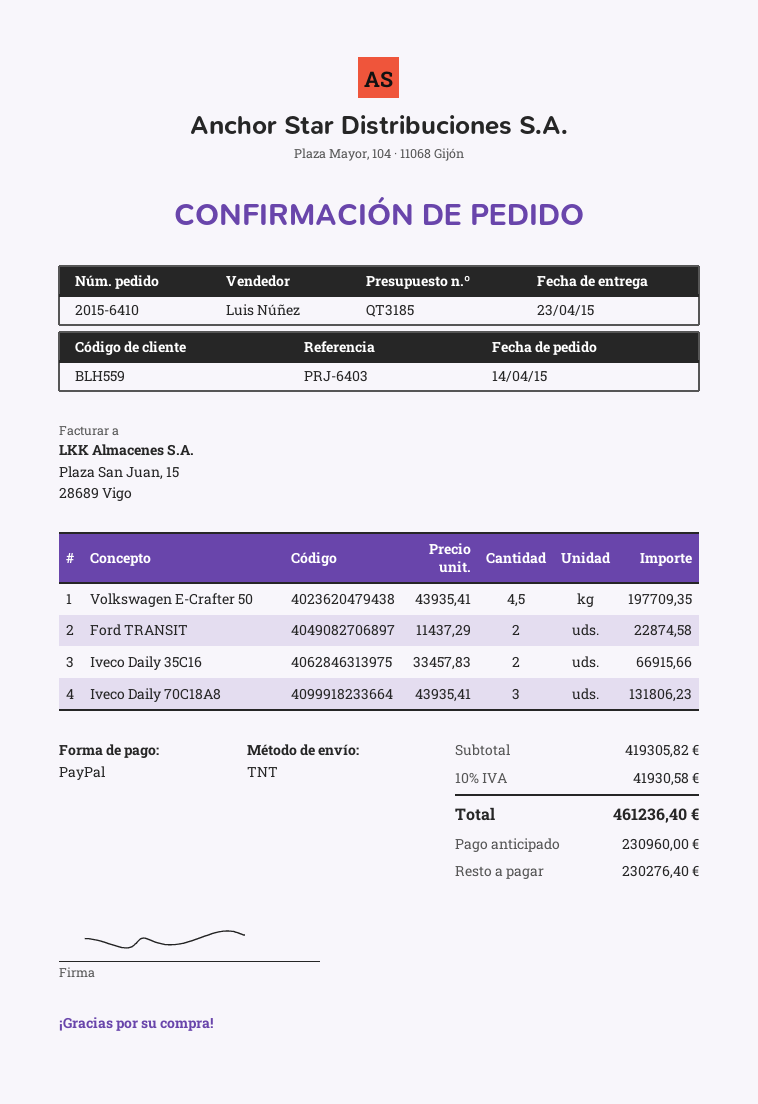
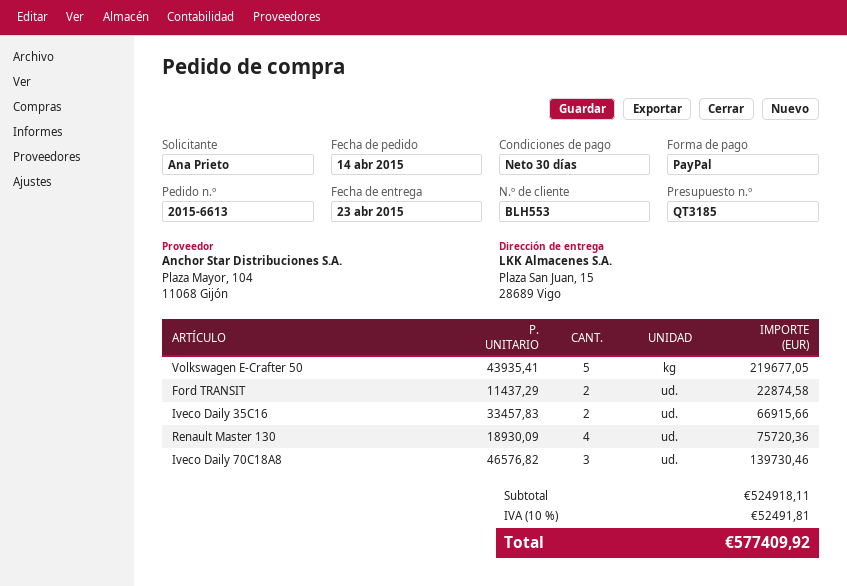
order number: 2015-6410 -> 2015-6613
customer number: BLH559 -> BLH553
Volkswagen E-Crafter 50: 4.5 x 43935.41 = 197709.35 -> 5 x 43935.41 = 219677.05
Iveco Daily 70C18A8: 3 x 43935.41 = 131806.23 -> 3 x 46576.82 = 139730.46
Renault Master 130: none -> 4 x 18930.09 = 75720.36
subtotal: 419305.82 -> 524918.11
tax: 10% = 41930.58 -> 10% = 52491.81
total: 461236.40 -> 577409.92

